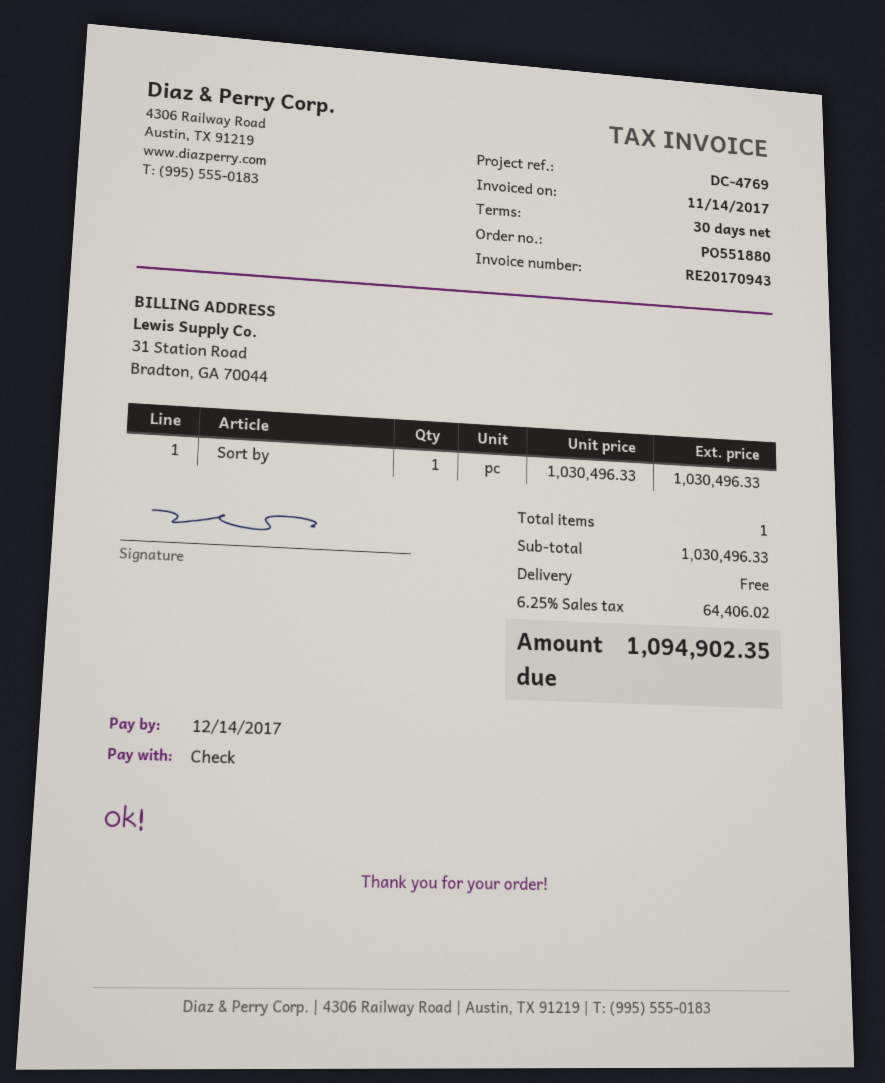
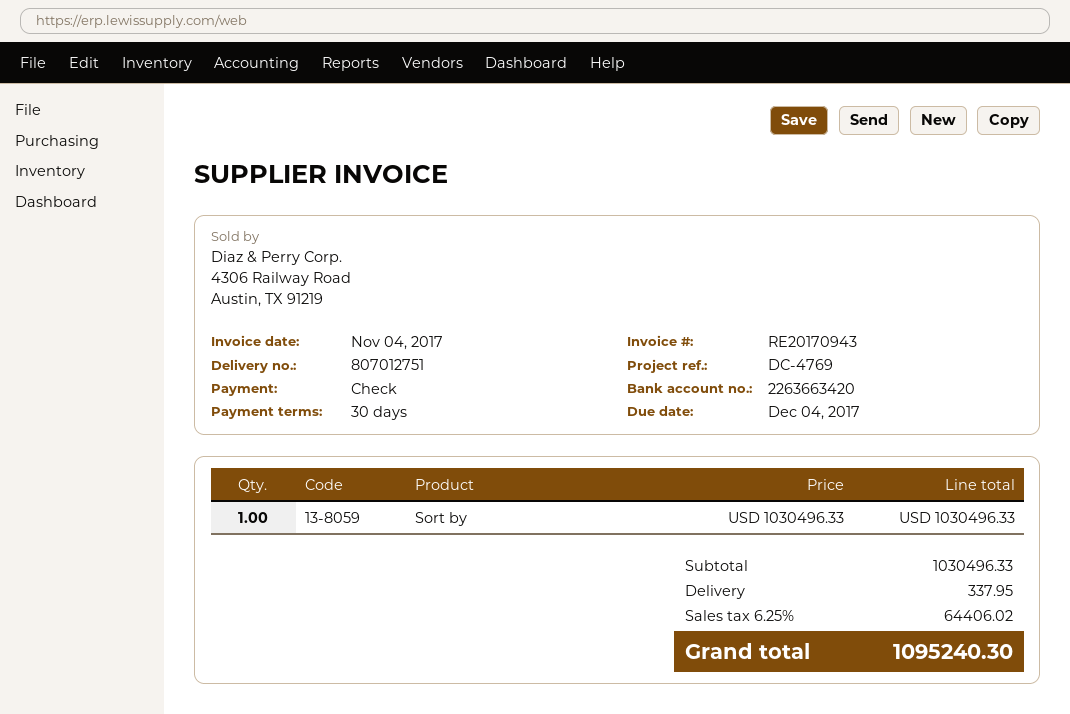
invoice date: 2017-11-14 -> 2017-11-04
due date: 2017-12-14 -> 2017-12-04
shipping: 0.00 -> 337.95
total: 1094902.35 -> 1095240.30

